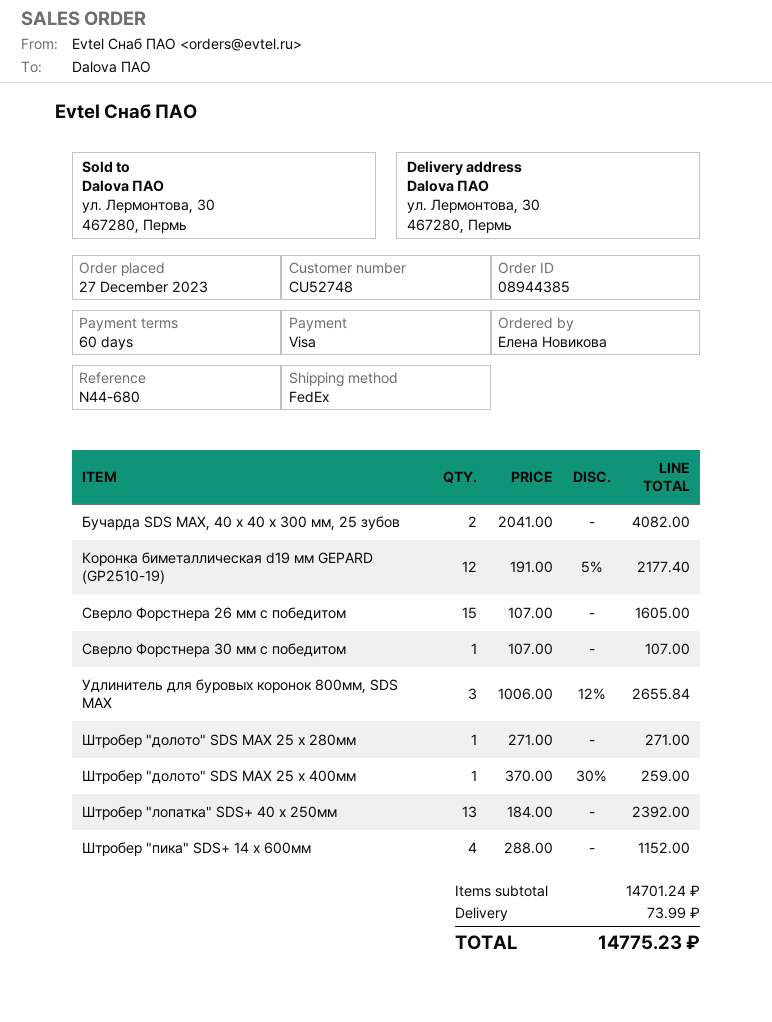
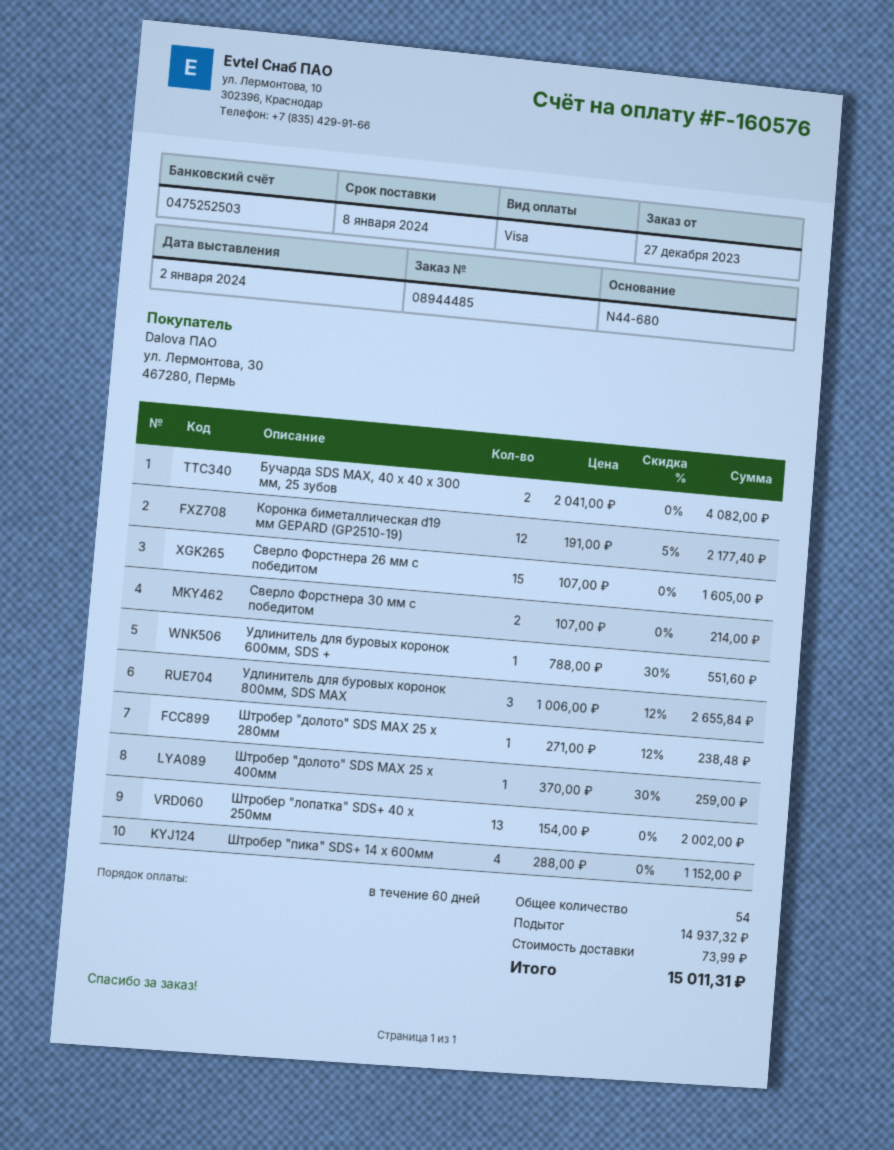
order number: 08944385 -> 08944485
Сверло Форстнера 30 мм с победитом: 1 x 107.00 = 107.00 -> 2 x 107.00 = 214.00
Штробер "долото" SDS МАХ 25 х 280мм: 1 x 271.00 = 271.00 -> 1 x 271.00 - 12% = 238.48
Штробер "лопатка" SDS+ 40 х 250мм: 13 x 184.00 = 2392.00 -> 13 x 154.00 = 2002.00
Удлинитель для буровых коронок 600мм, SDS +: none -> 1 x 788.00 - 30% = 551.60
subtotal: 14701.24 -> 14937.32
total: 14775.23 -> 15011.31

